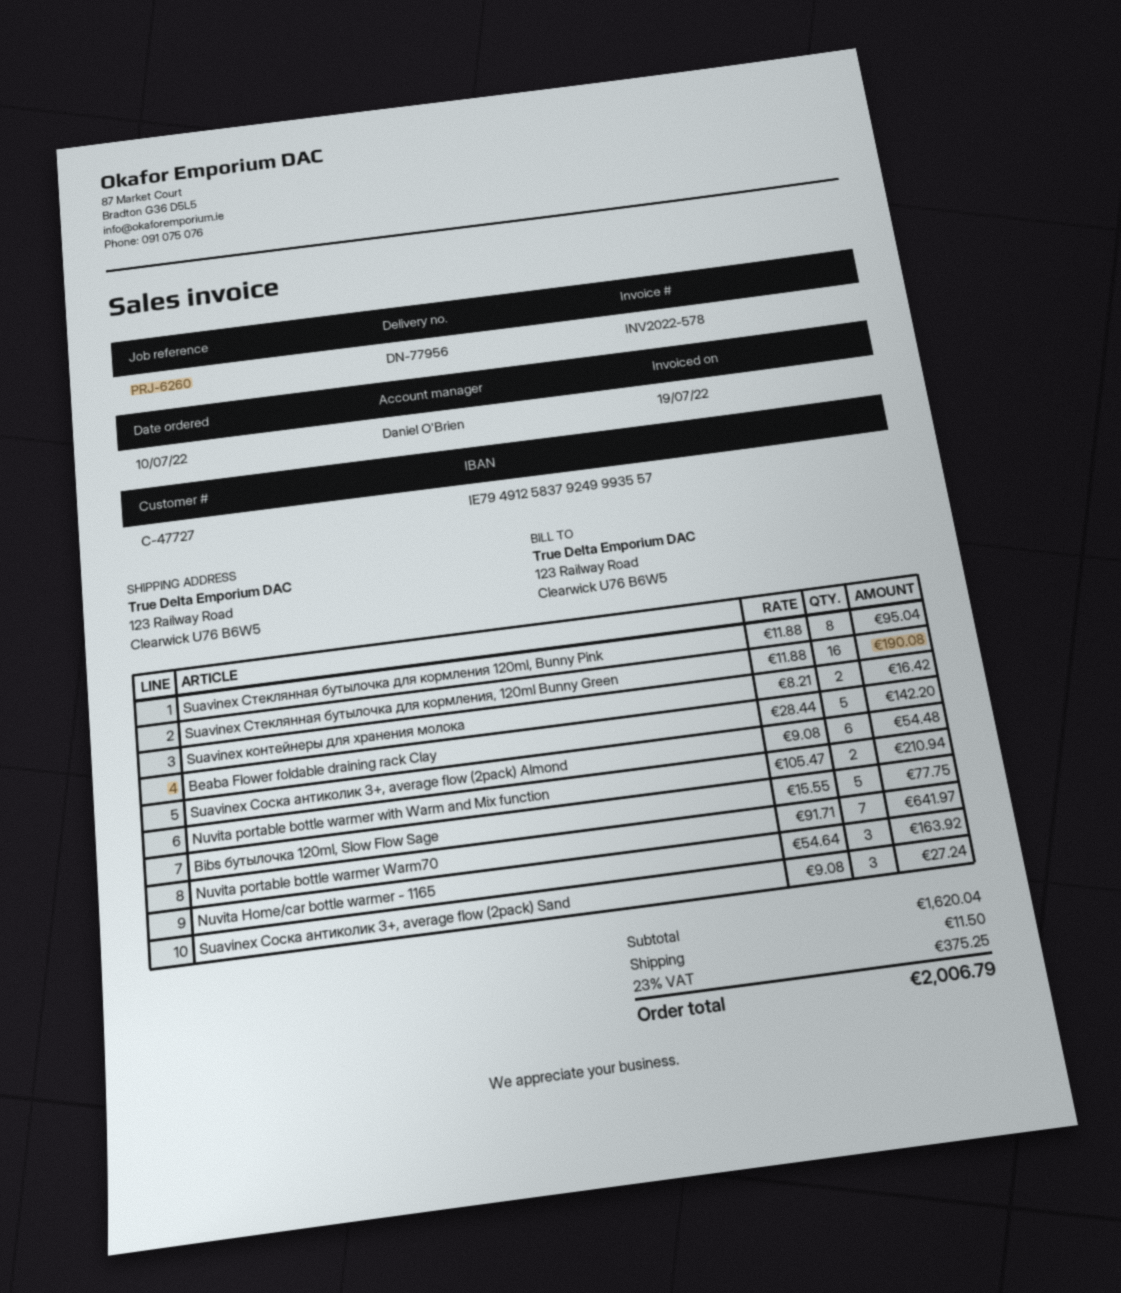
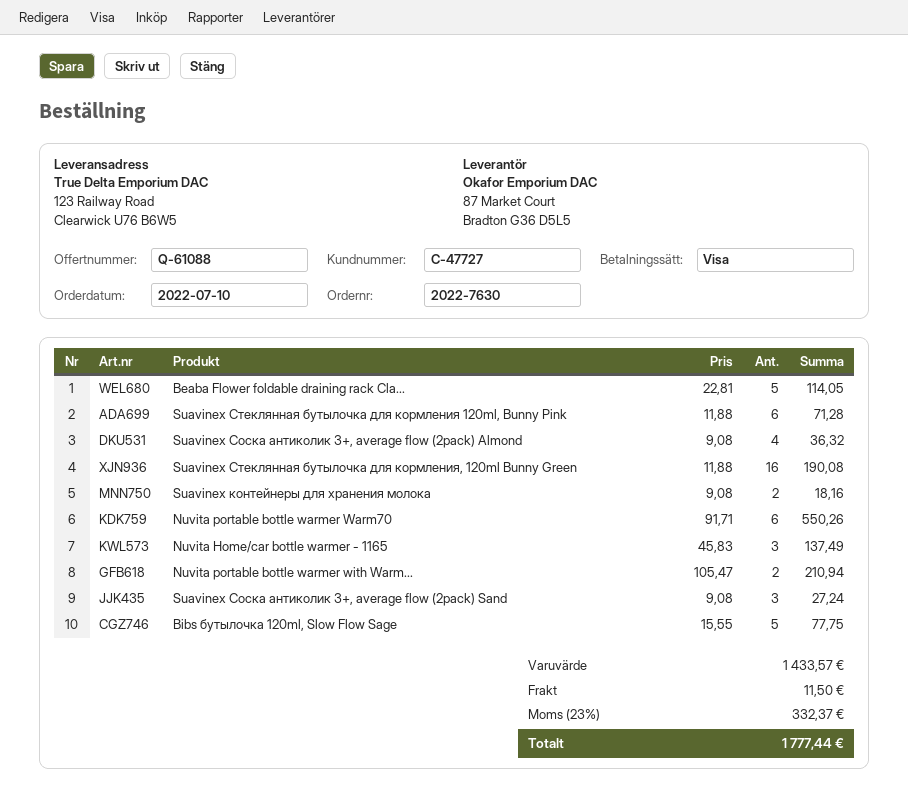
Suavinex Стеклянная бутылочка для кормления 120ml, Bunny Pink: 8 x 11.88 = 95.04 -> 6 x 11.88 = 71.28
Suavinex контейнеры для хранения молока: 2 x 8.21 = 16.42 -> 2 x 9.08 = 18.16
Beaba Flower foldable draining rack Clay: 5 x 28.44 = 142.20 -> 5 x 22.81 = 114.05
Suavinex Соска антиколик 3+, average flow (2pack) Almond: 6 x 9.08 = 54.48 -> 4 x 9.08 = 36.32
Nuvita portable bottle warmer Warm70: 7 x 91.71 = 641.97 -> 6 x 91.71 = 550.26
Nuvita Home/car bottle warmer - 1165: 3 x 54.64 = 163.92 -> 3 x 45.83 = 137.49
subtotal: 1620.04 -> 1433.57
tax: 23% = 375.25 -> 23% = 332.37
total: 2006.79 -> 1777.44

